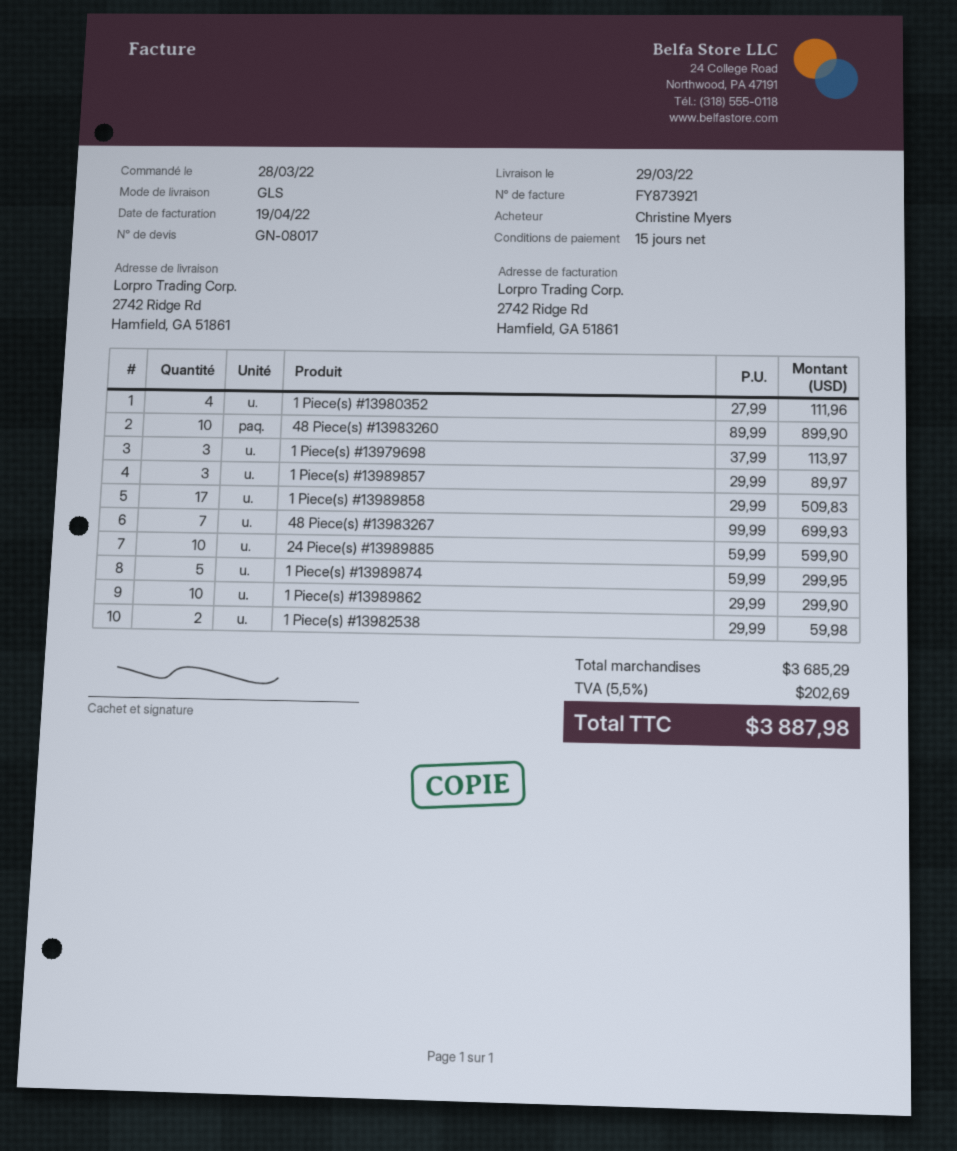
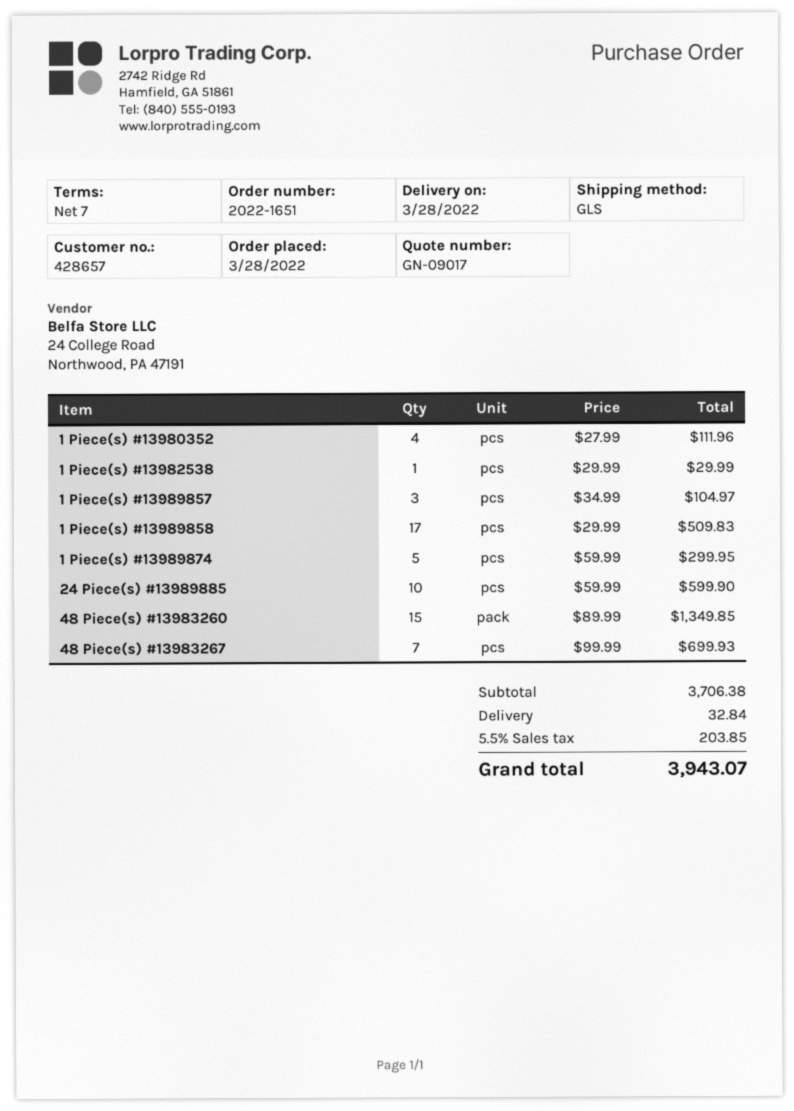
quote number: GN-08017 -> GN-09017
delivery date: 2022-03-29 -> 2022-03-28
payment terms: 15 days -> 7 days
48 Piece(s) #13983260: 10 x 89.99 = 899.90 -> 15 x 89.99 = 1349.85
1 Piece(s) #13979698: 3 x 37.99 = 113.97 -> none
1 Piece(s) #13989857: 3 x 29.99 = 89.97 -> 3 x 34.99 = 104.97
1 Piece(s) #13989862: 10 x 29.99 = 299.90 -> none
1 Piece(s) #13982538: 2 x 29.99 = 59.98 -> 1 x 29.99 = 29.99
subtotal: 3685.29 -> 3706.38
shipping: none -> 32.84
tax: 5.5% = 202.69 -> 5.5% = 203.85
total: 3887.98 -> 3943.07

